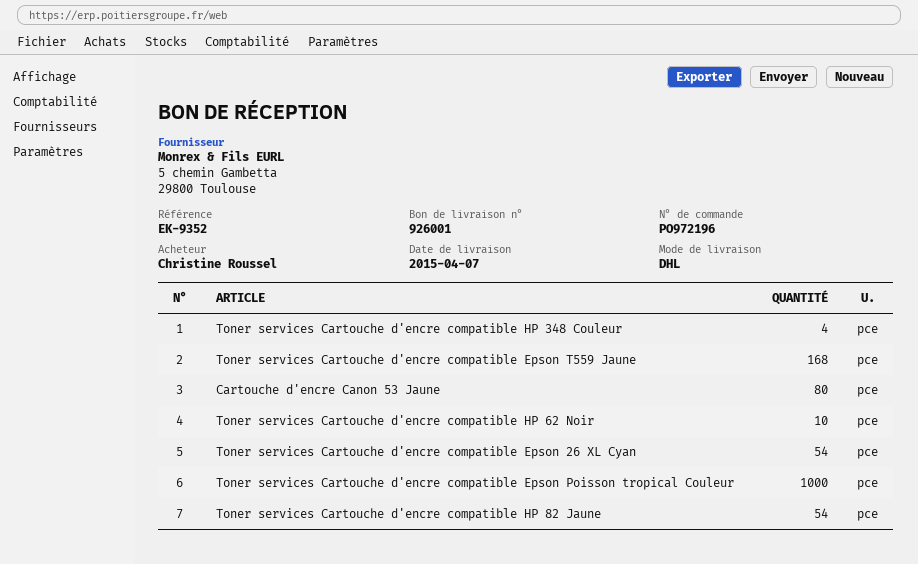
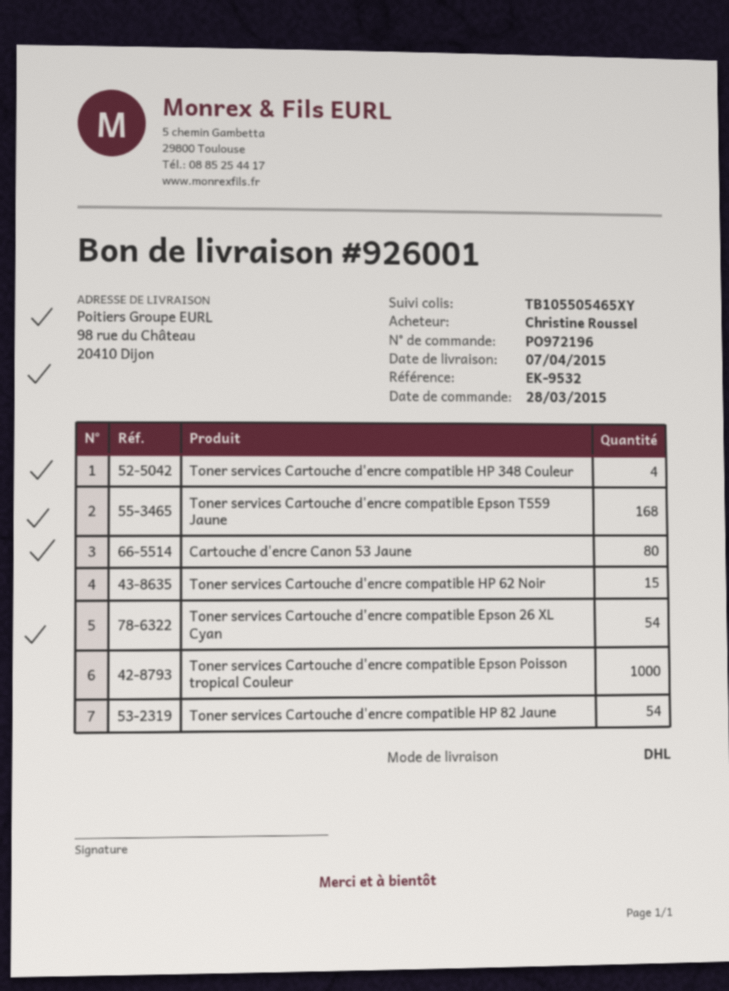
reference: EK-9352 -> EK-9532
Toner services Cartouche d'encre compatible HP 62 Noir: 10 -> 15

